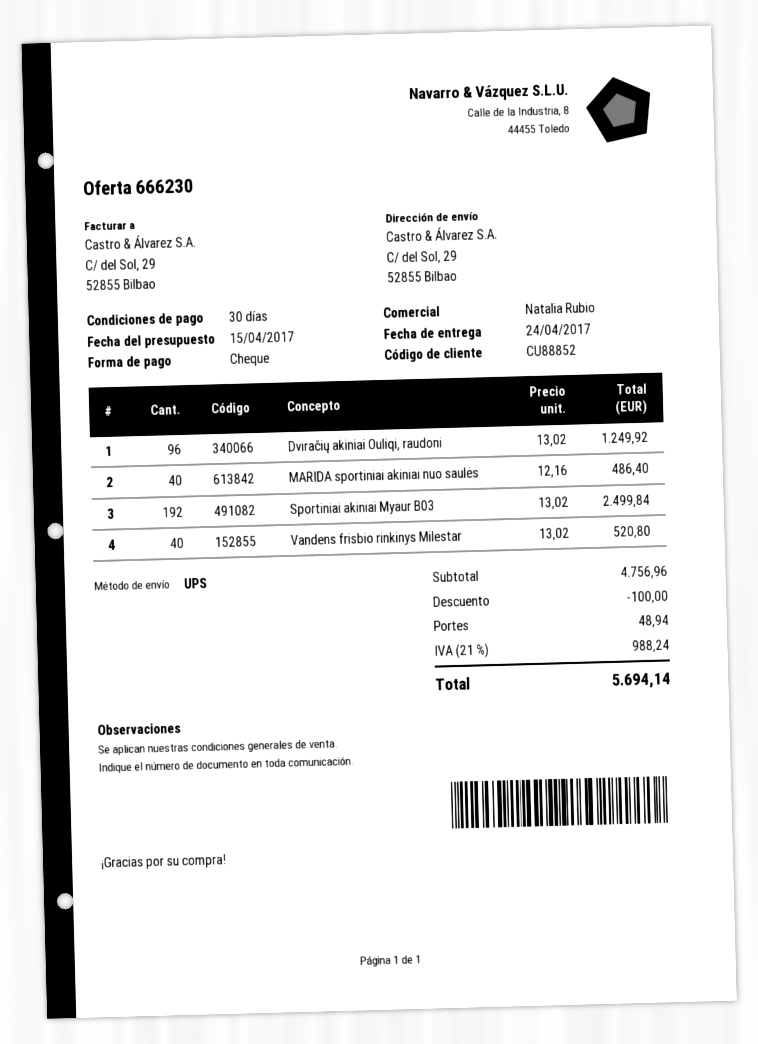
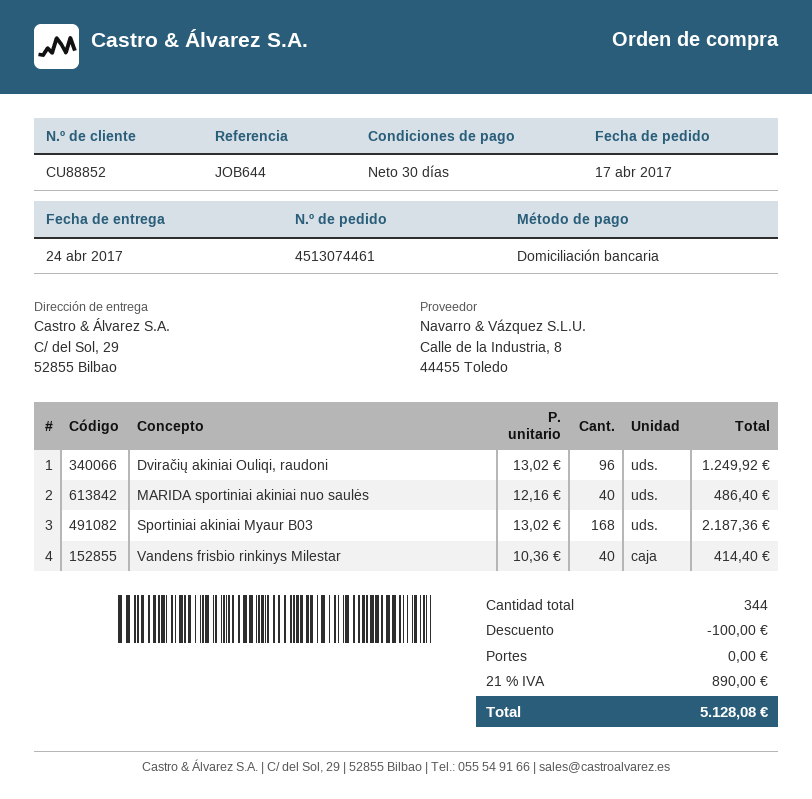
payment method: cheque -> direct debit
Sportiniai akiniai Myaur B03: 192 x 13.02 = 2499.84 -> 168 x 13.02 = 2187.36
Vandens frisbio rinkinys Milestar: 40 x 13.02 = 520.80 -> 40 x 10.36 = 414.40
shipping: 48.94 -> 0.00
tax: 21% = 988.24 -> 21% = 890.00
total: 5694.14 -> 5128.08

